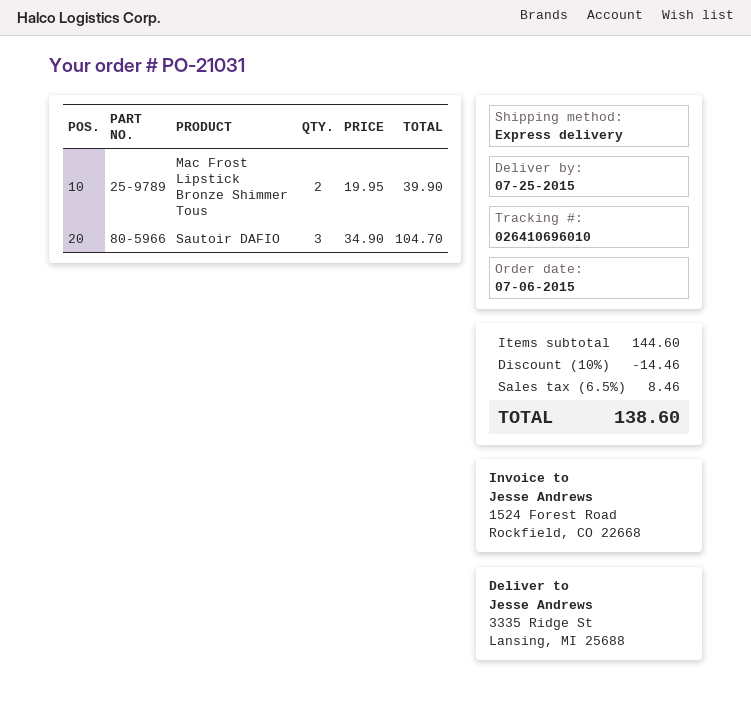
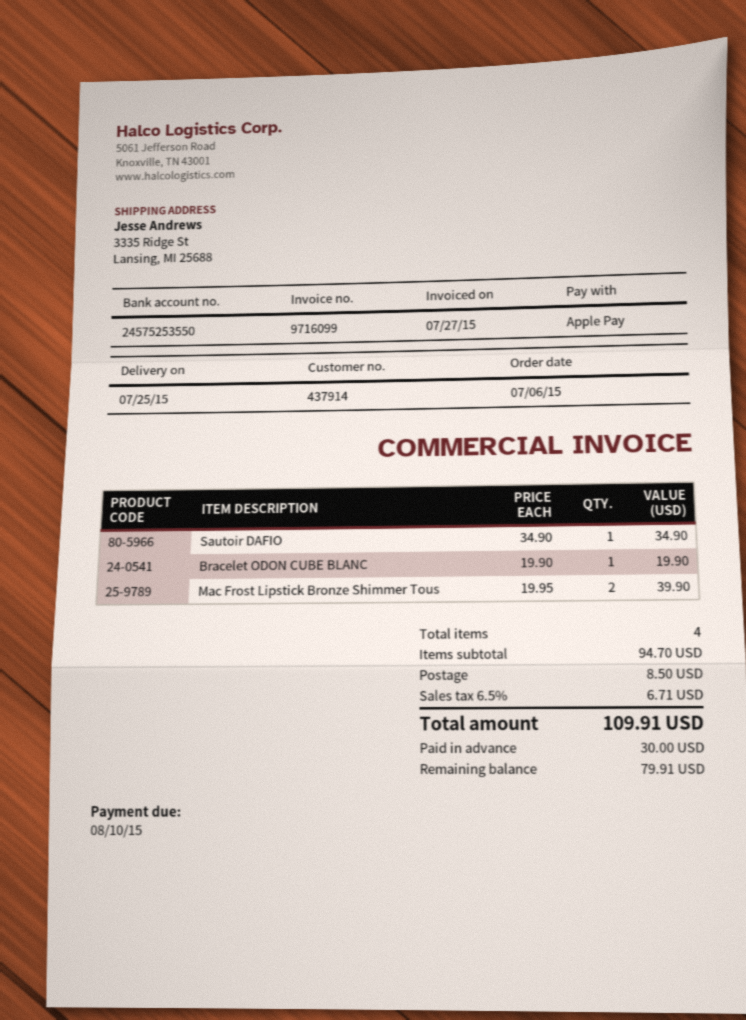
Sautoir DAFIO: 3 x 34.90 = 104.70 -> 1 x 34.90 = 34.90
Bracelet ODON CUBE BLANC: none -> 1 x 19.90 = 19.90
subtotal: 144.60 -> 94.70
discount: 10% = 14.46 -> none
shipping: none -> 8.50
tax: 6.5% = 8.46 -> 6.5% = 6.71
total: 138.60 -> 109.91

